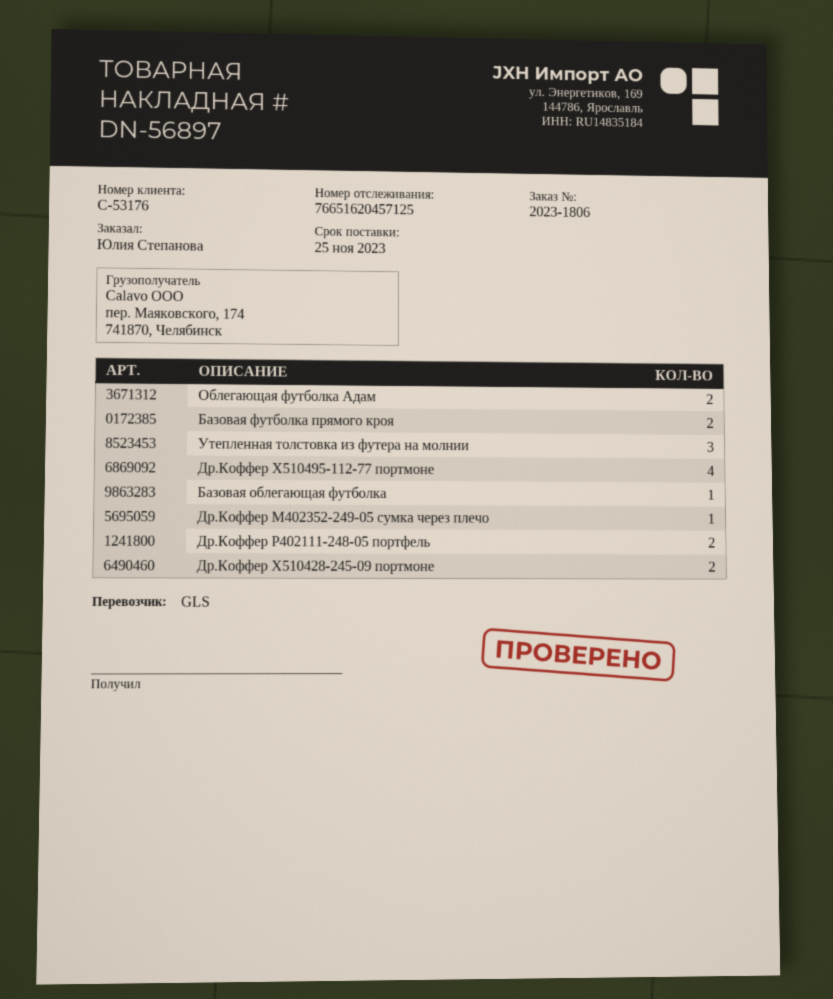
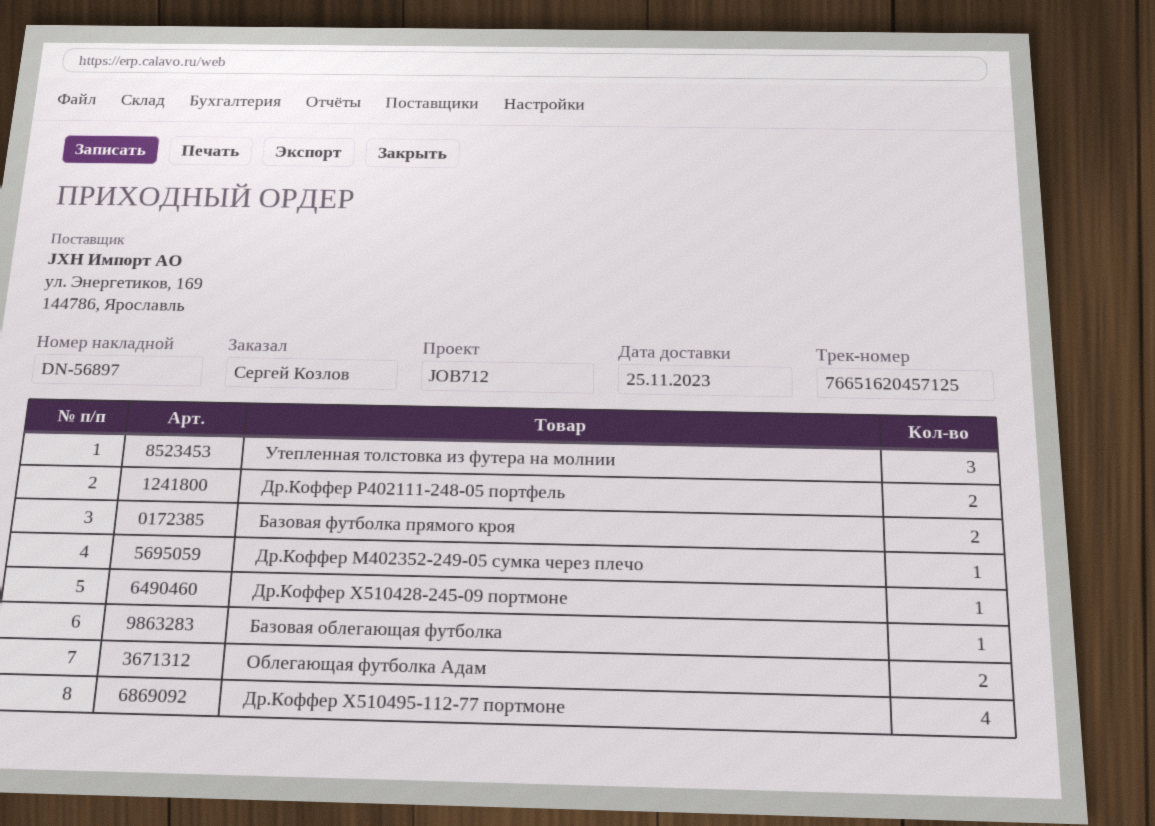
ordered by: Юлия Степанова -> Сергей Козлов
Др.Коффер X510428-245-09 портмоне: 2 -> 1

